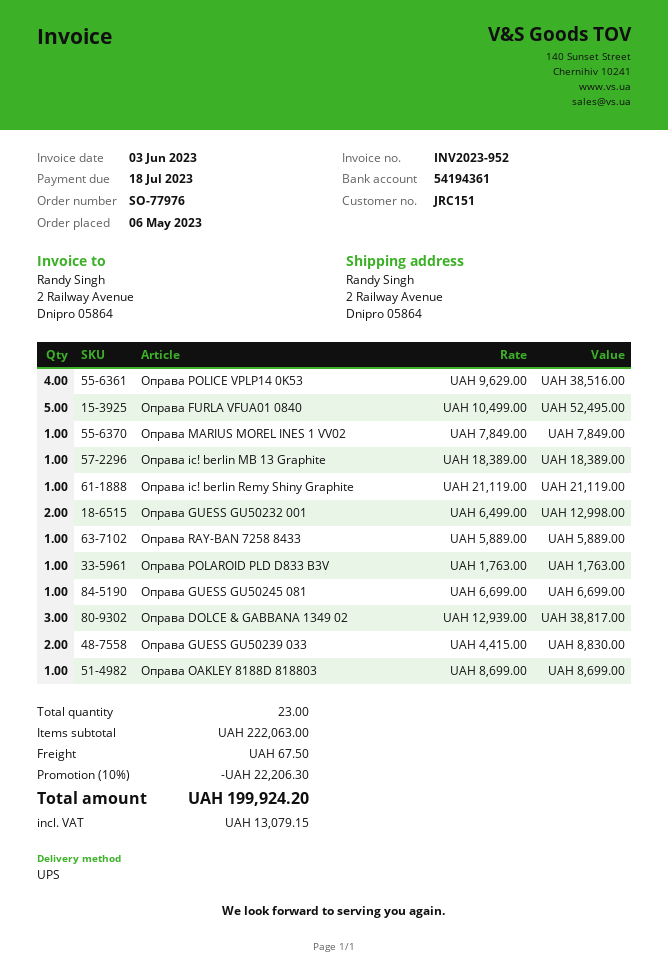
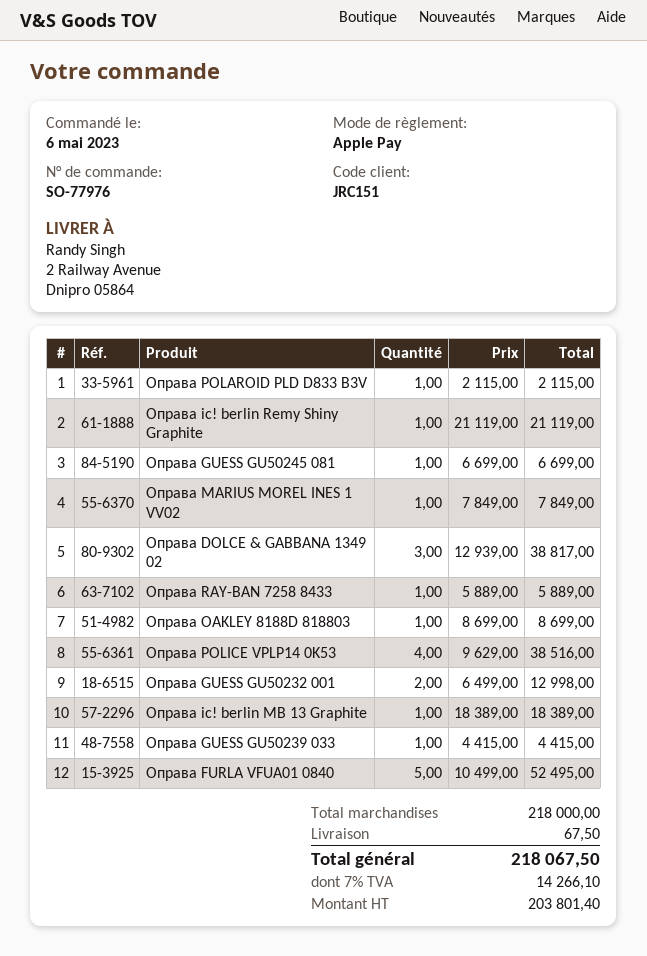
Оправа POLAROID PLD D833 B3V: 1 x 1763.00 = 1763.00 -> 1 x 2115.00 = 2115.00
Оправа GUESS GU50239 033: 2 x 4415.00 = 8830.00 -> 1 x 4415.00 = 4415.00
subtotal: 222063.00 -> 218000.00
discount: 10% = 22206.30 -> none
tax: 13079.15 -> 14266.10
total: 199924.20 -> 218067.50

